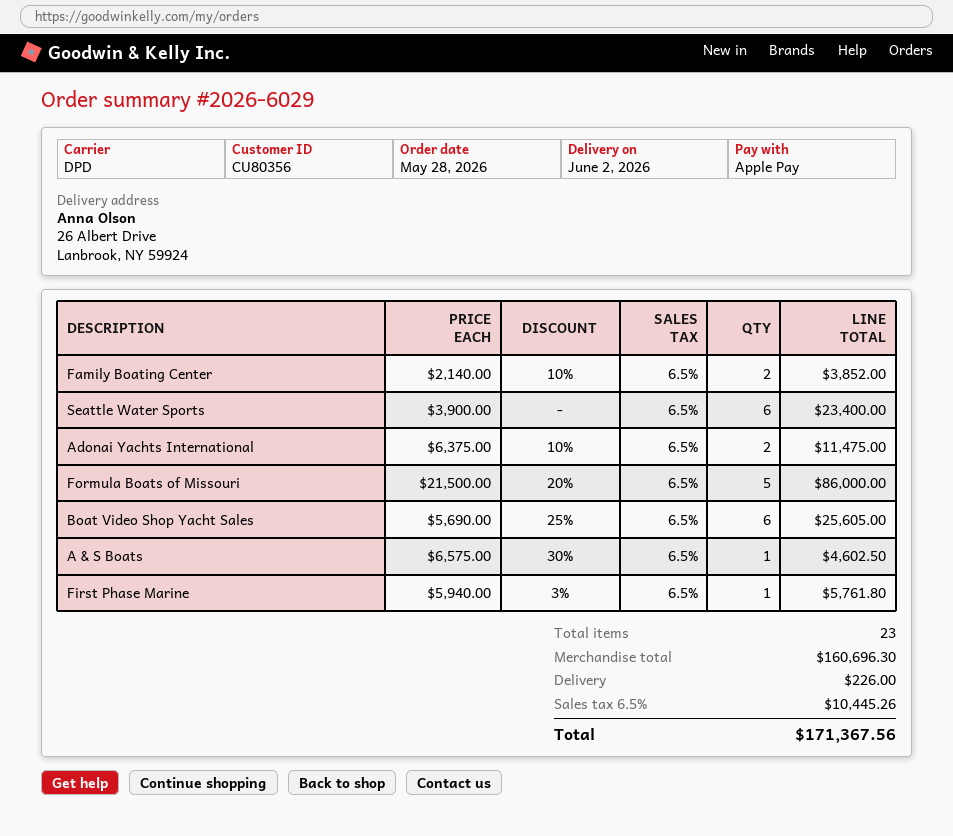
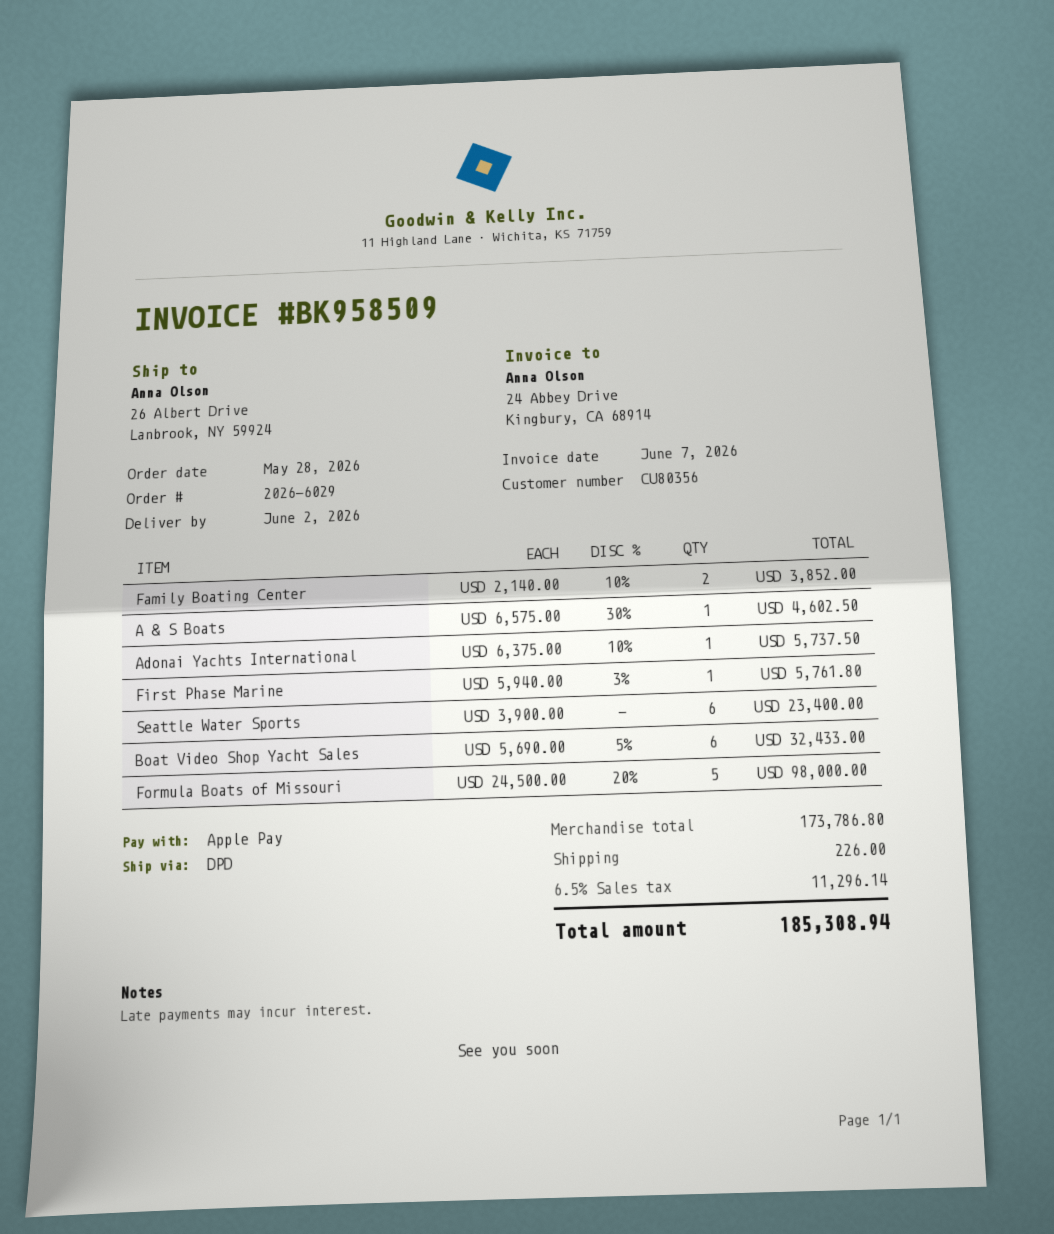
Adonai Yachts International: 2 x 6375.00 - 10% = 11475.00 -> 1 x 6375.00 - 10% = 5737.50
Formula Boats of Missouri: 5 x 21500.00 - 20% = 86000.00 -> 5 x 24500.00 - 20% = 98000.00
Boat Video Shop Yacht Sales: 6 x 5690.00 - 25% = 25605.00 -> 6 x 5690.00 - 5% = 32433.00
subtotal: 160696.30 -> 173786.80
tax: 6.5% = 10445.26 -> 6.5% = 11296.14
total: 171367.56 -> 185308.94

